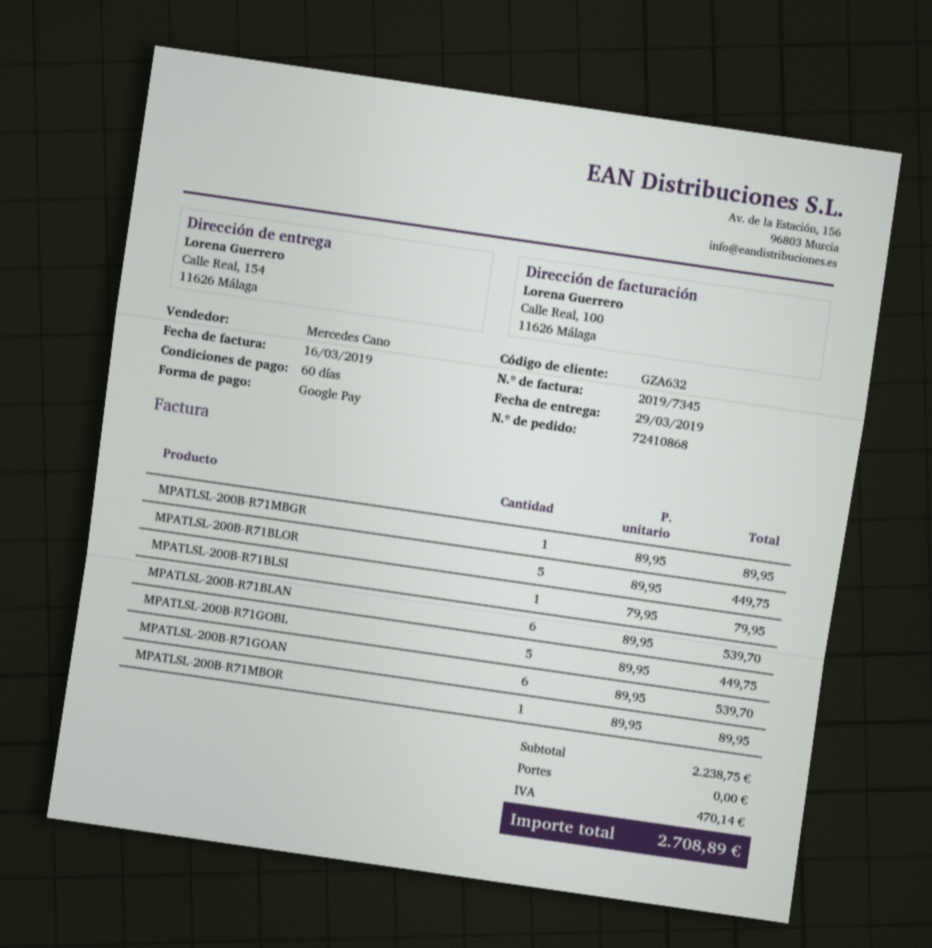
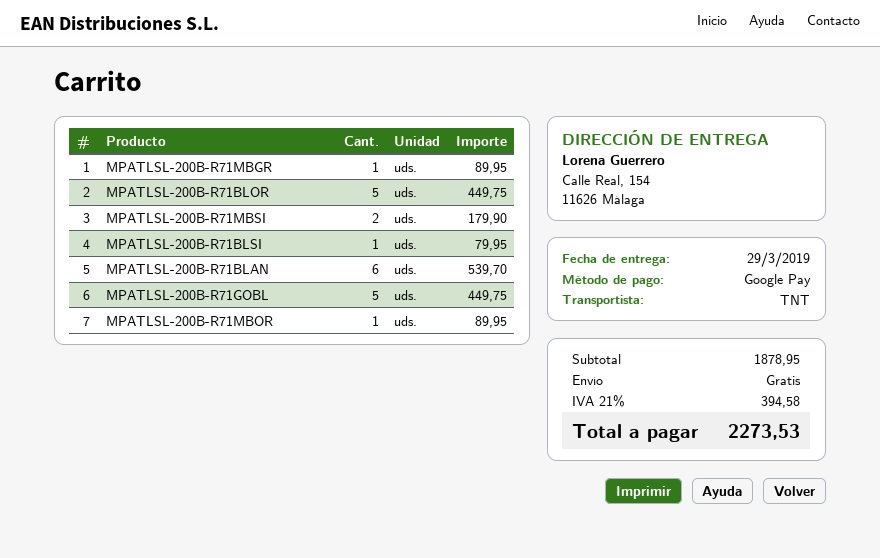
MPATLSL-200B-R71GOAN: 6 for 539.70 -> none
MPATLSL-200B-R71MBSI: none -> 2 for 179.90
subtotal: 2238.75 -> 1878.95
tax: 470.14 -> 394.58
total: 2708.89 -> 2273.53

